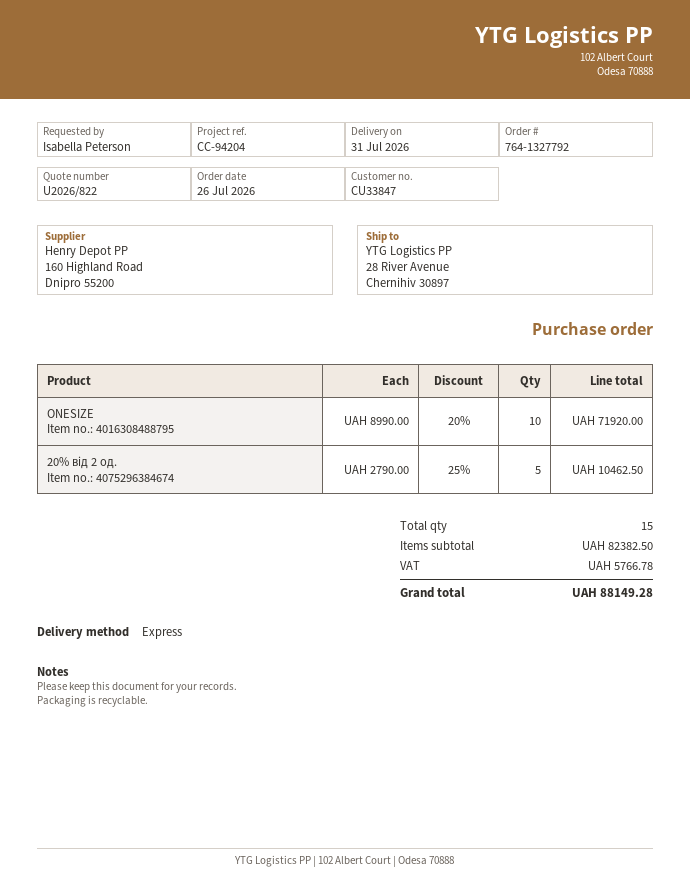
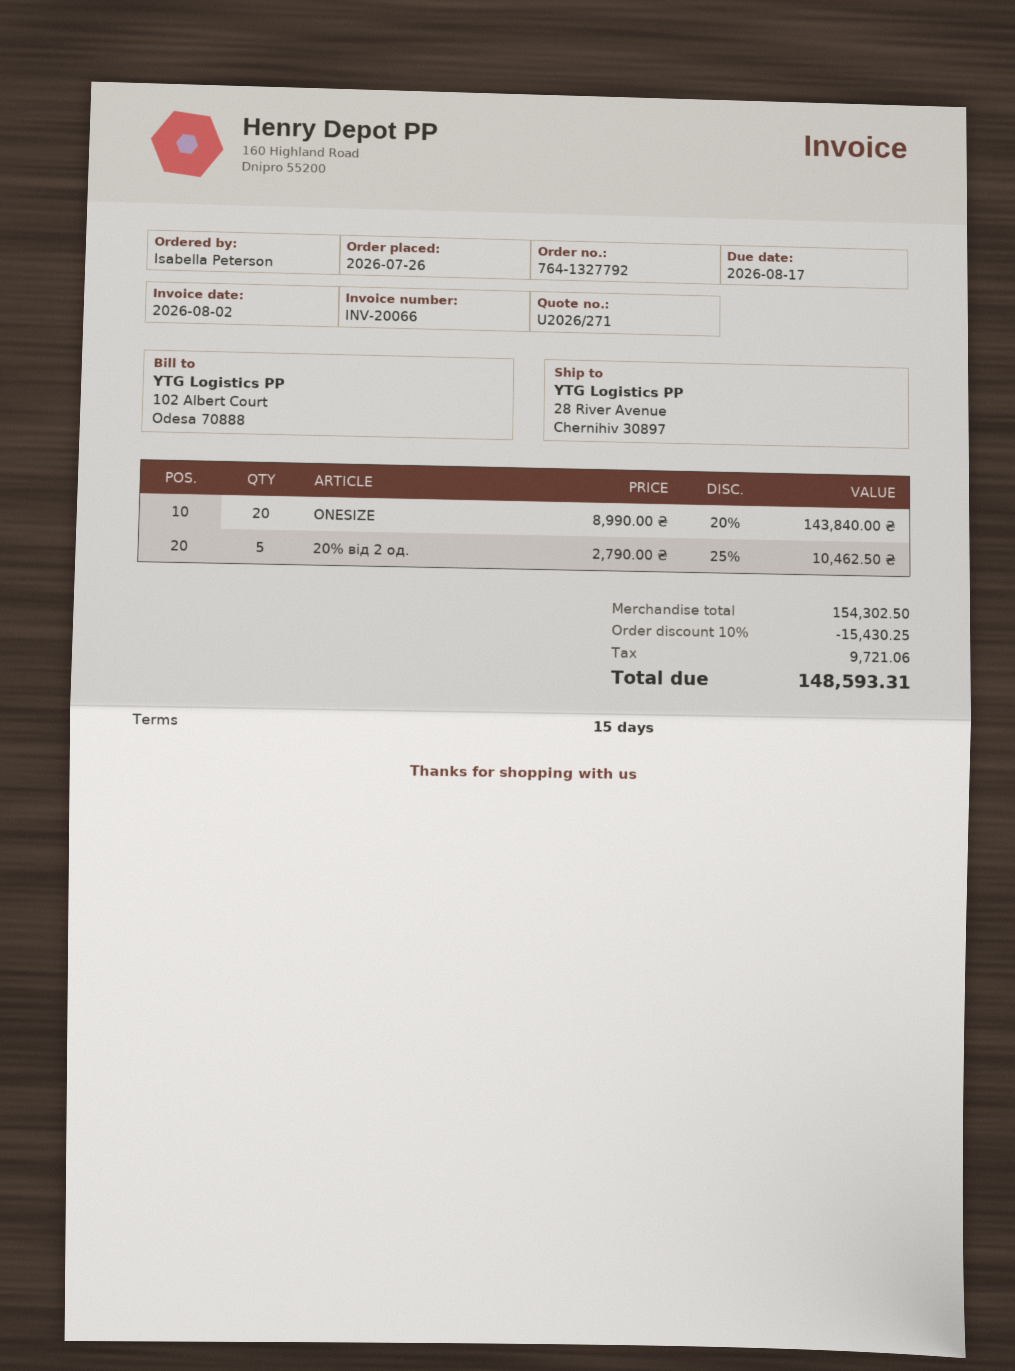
quote number: U2026/822 -> U2026/271
ONESIZE: 10 x 8990.00 - 20% = 71920.00 -> 20 x 8990.00 - 20% = 143840.00
subtotal: 82382.50 -> 154302.50
discount: none -> 10% = 15430.25
tax: 5766.78 -> 9721.06
total: 88149.28 -> 148593.31

